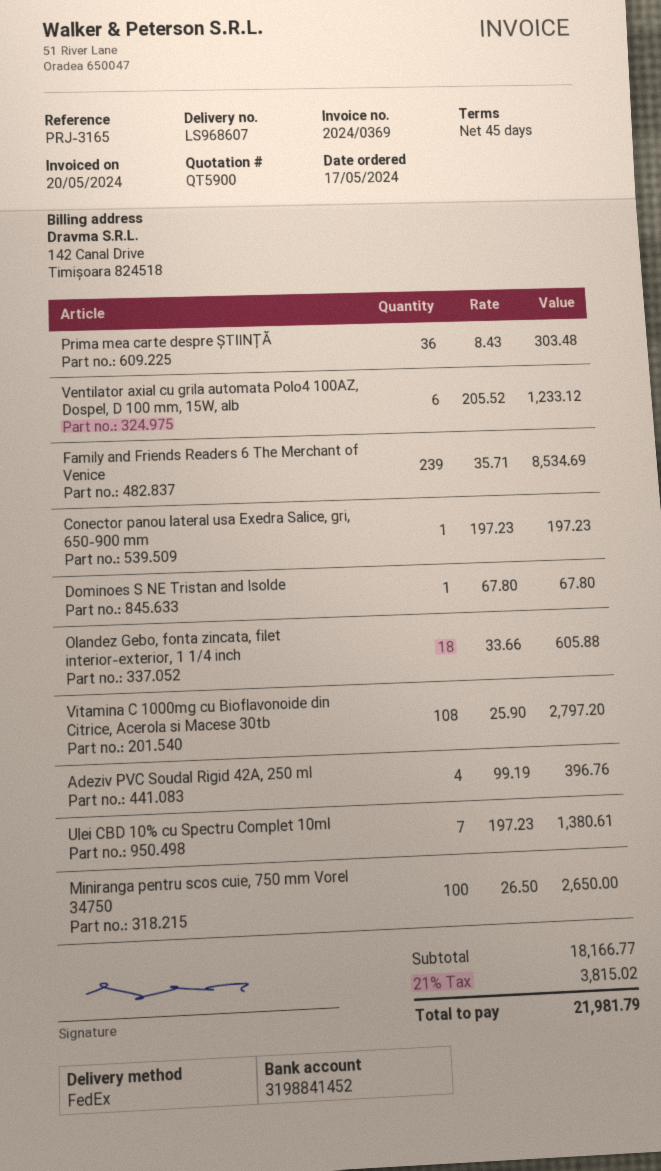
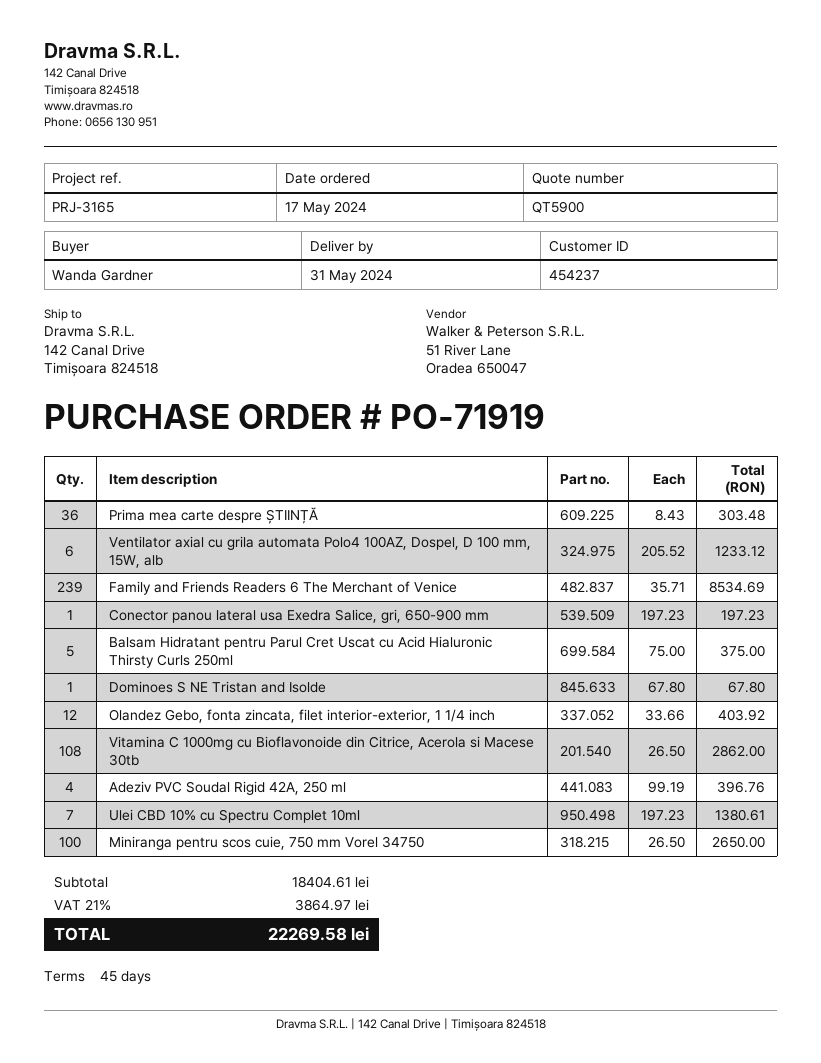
Olandez Gebo, fonta zincata, filet interior-exterior, 1 1/4 inch: 18 x 33.66 = 605.88 -> 12 x 33.66 = 403.92
Vitamina C 1000mg cu Bioflavonoide din Citrice, Acerola si Macese 30tb: 108 x 25.90 = 2797.20 -> 108 x 26.50 = 2862.00
Balsam Hidratant pentru Parul Cret Uscat cu Acid Hialuronic Thirsty Curls 250ml: none -> 5 x 75.00 = 375.00
subtotal: 18166.77 -> 18404.61
tax: 21% = 3815.02 -> 21% = 3864.97
total: 21981.79 -> 22269.58

